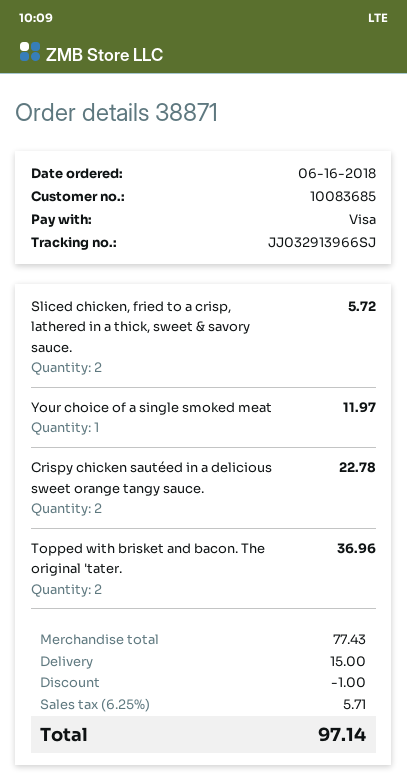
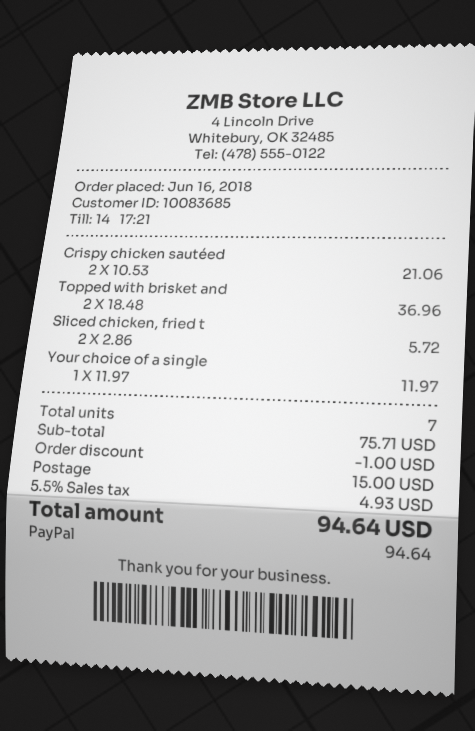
payment method: Visa -> PayPal
Crispy chicken sautéed in a delicious sweet orange tangy sauce.: 2 for 22.78 -> 2 for 21.06
subtotal: 77.43 -> 75.71
tax: 6.25% = 5.71 -> 5.5% = 4.93
total: 97.14 -> 94.64

